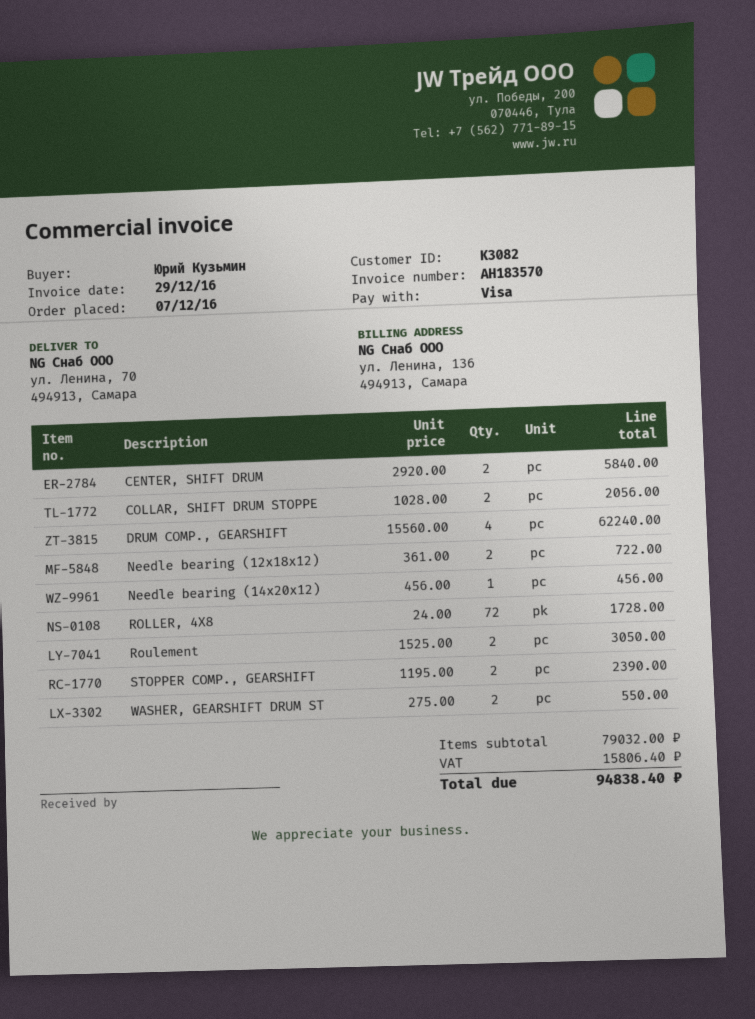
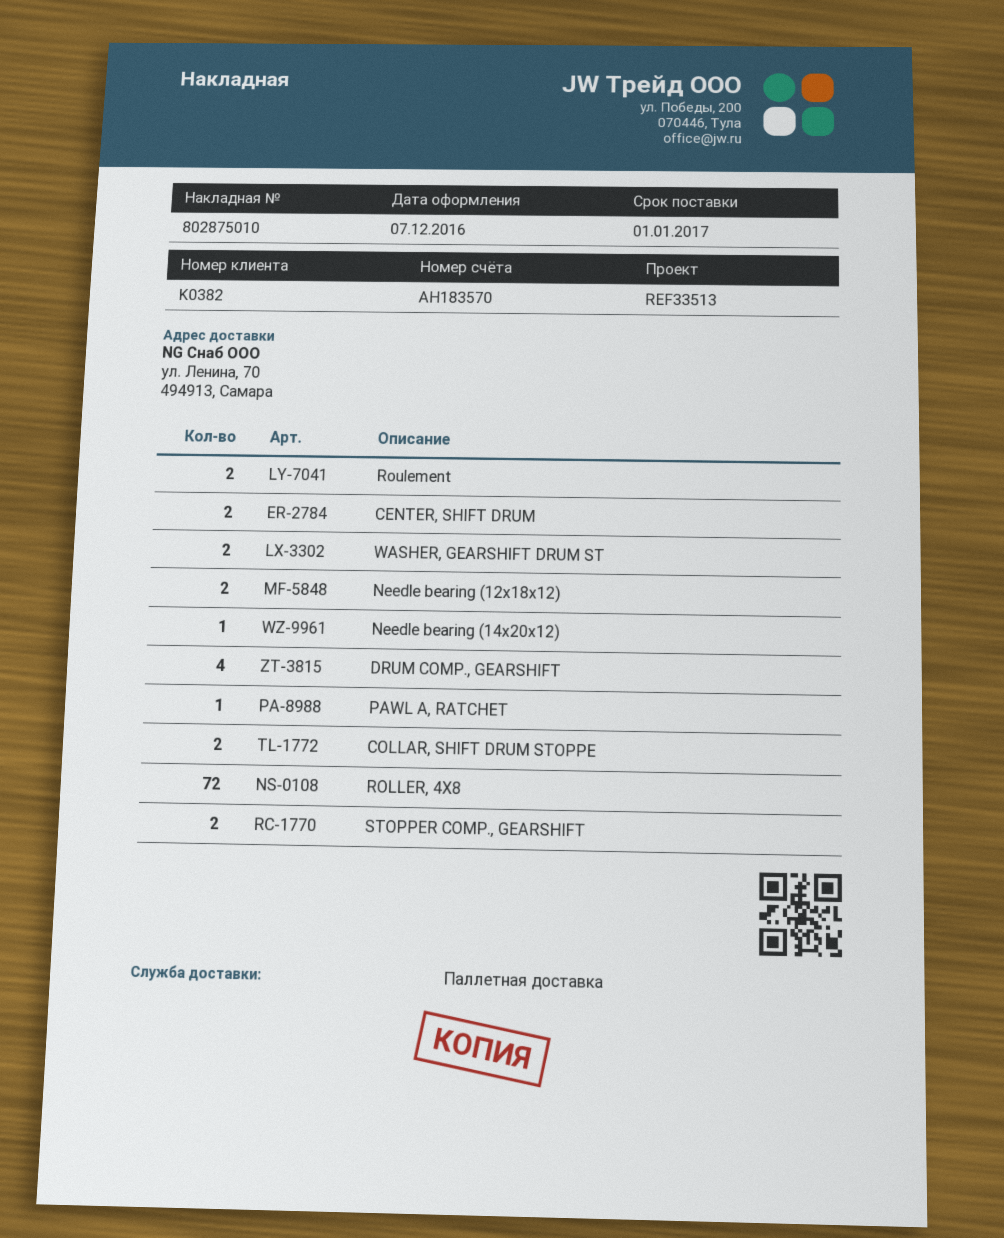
customer number: K3082 -> K0382
PAWL A, RATCHET: none -> 1

